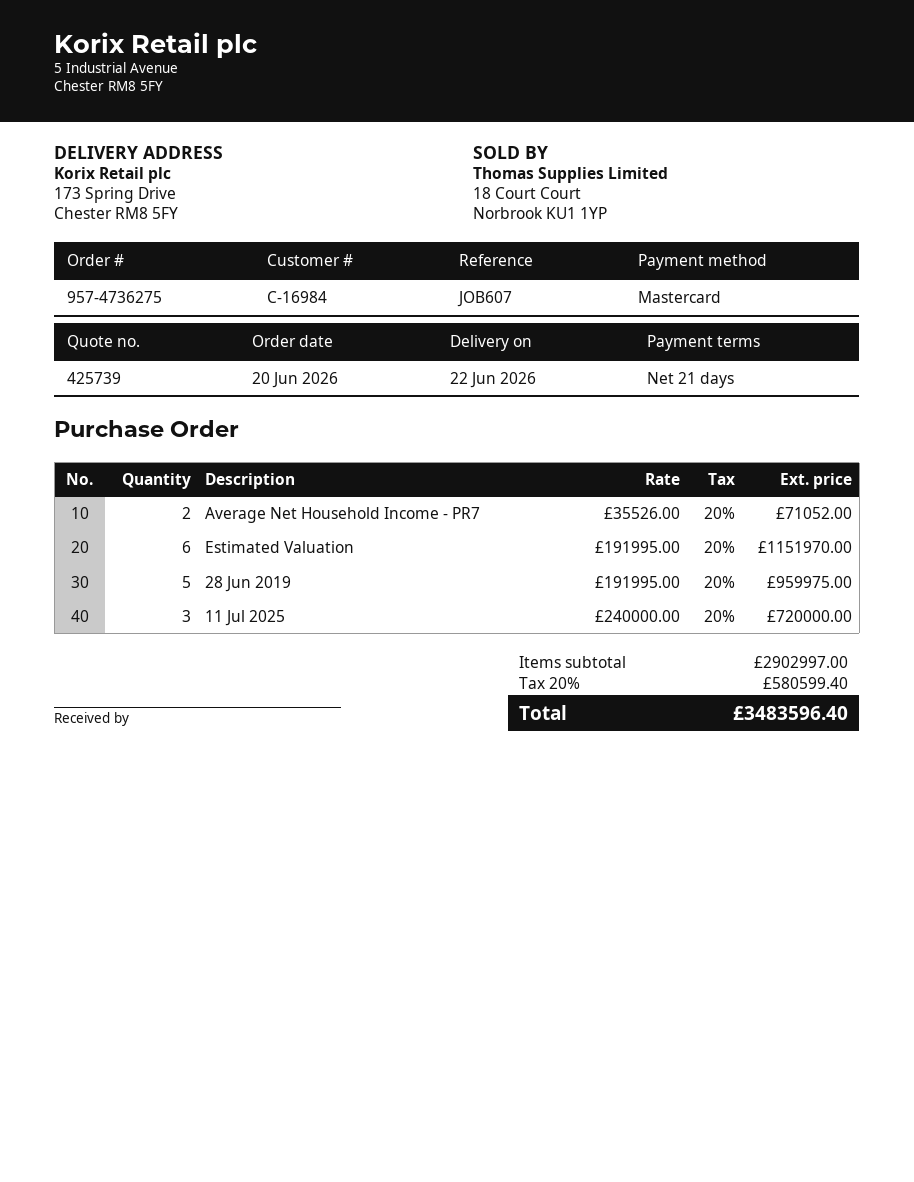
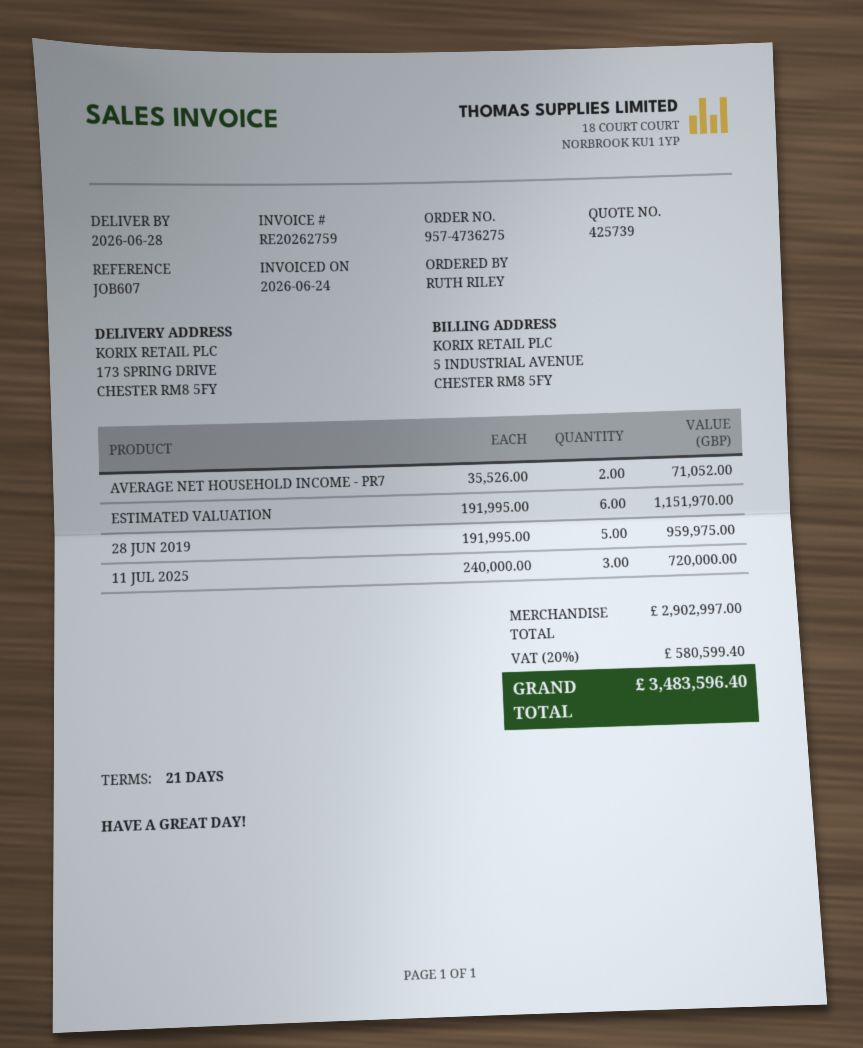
delivery date: 2026-06-22 -> 2026-06-28

